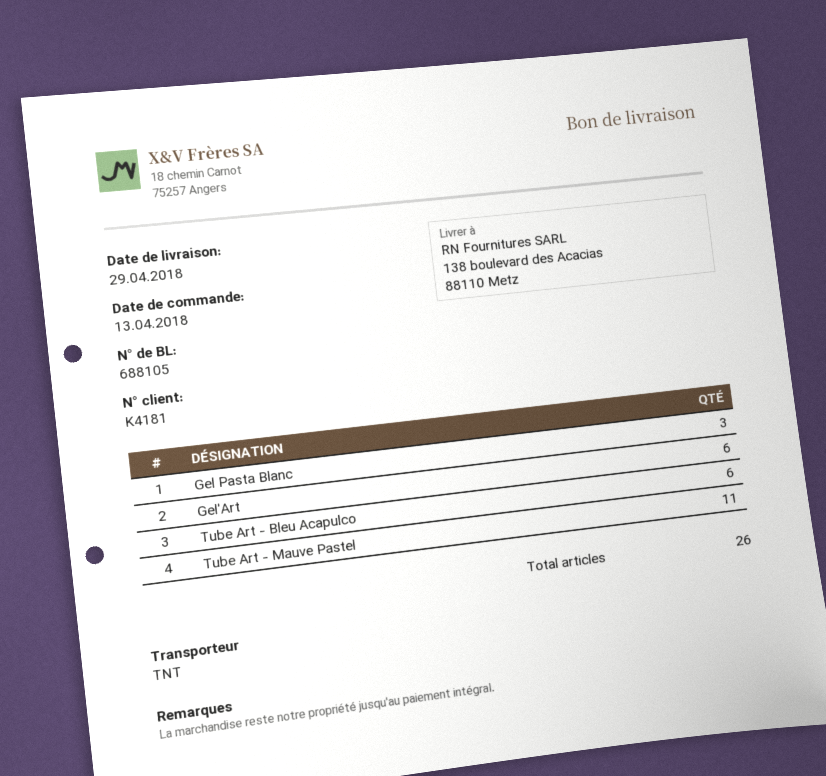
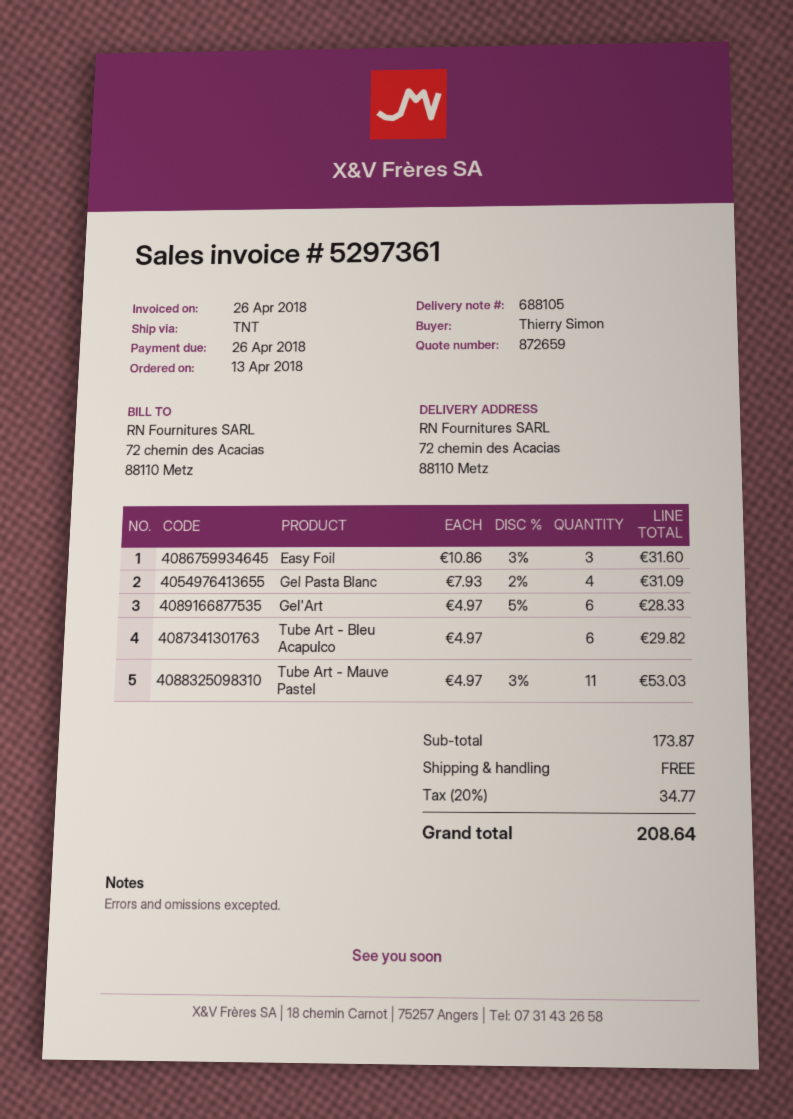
ship to: 138 boulevard des Acacias, 88110 Metz -> 72 chemin des Acacias, 88110 Metz
Gel Pasta Blanc: 3 -> 4
Easy Foil: none -> 3

